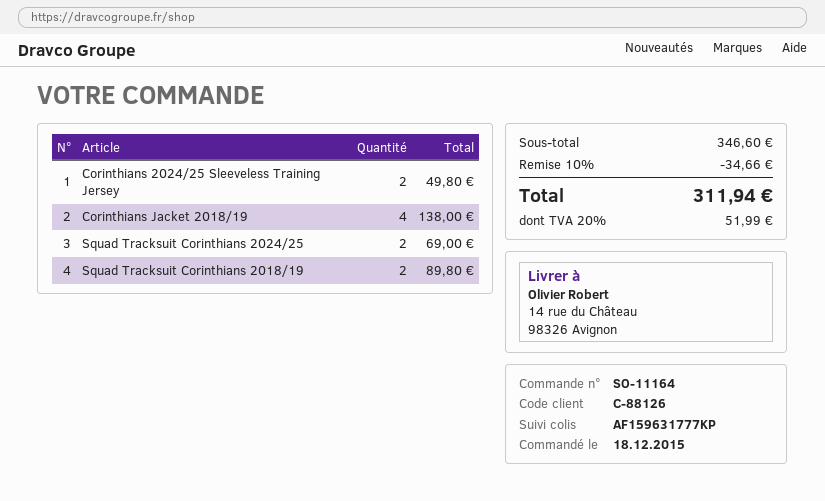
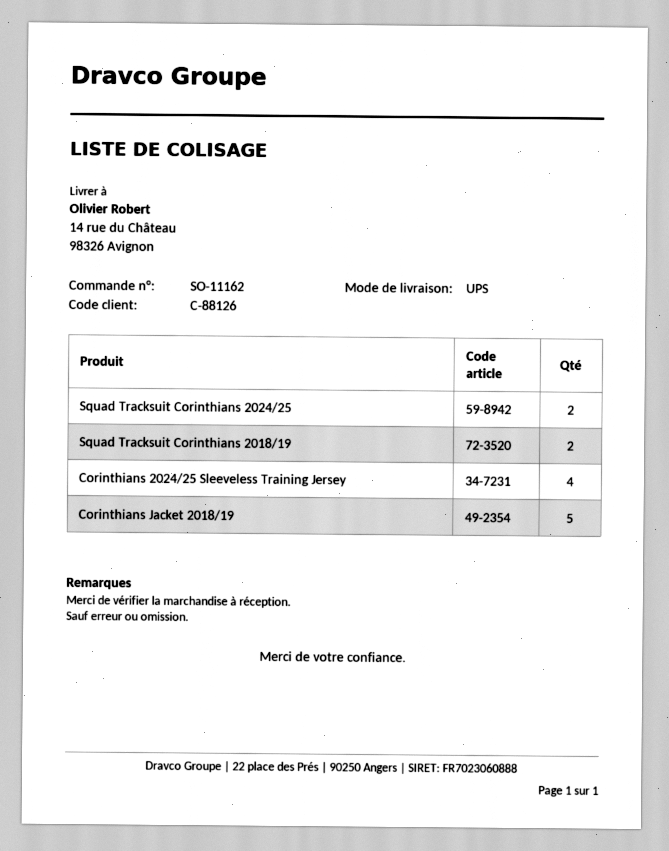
order number: SO-11164 -> SO-11162
Corinthians 2024/25 Sleeveless Training Jersey: 2 -> 4
Corinthians Jacket 2018/19: 4 -> 5

